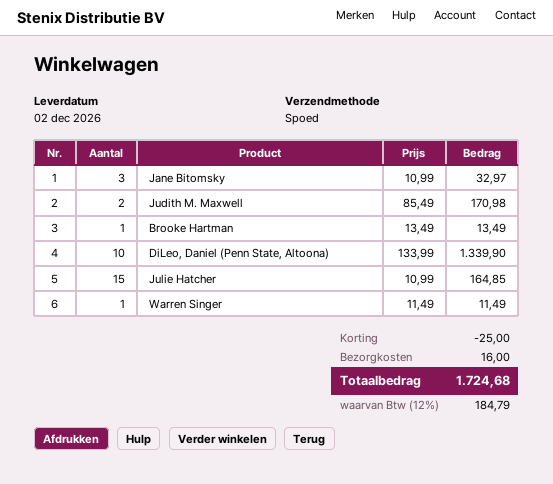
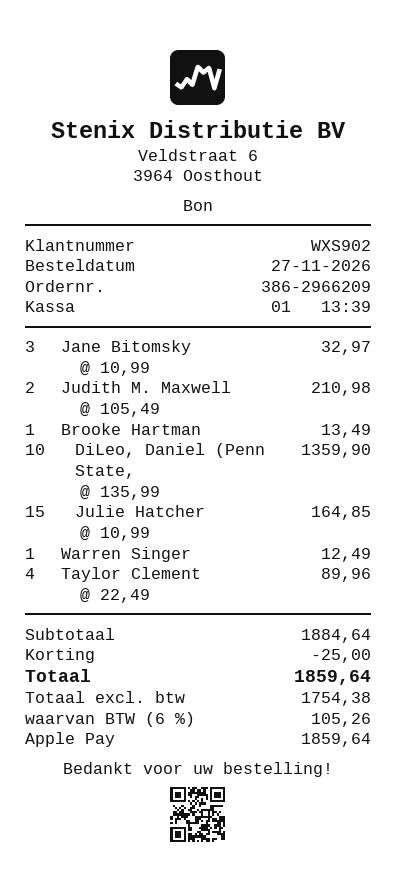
Judith M. Maxwell: 2 x 85.49 = 170.98 -> 2 x 105.49 = 210.98
DiLeo, Daniel (Penn State, Altoona): 10 x 133.99 = 1339.90 -> 10 x 135.99 = 1359.90
Warren Singer: 1 x 11.49 = 11.49 -> 1 x 12.49 = 12.49
Taylor Clement: none -> 4 x 22.49 = 89.96
shipping: 16.00 -> none
tax: 12% = 184.79 -> 6% = 105.26
total: 1724.68 -> 1859.64

